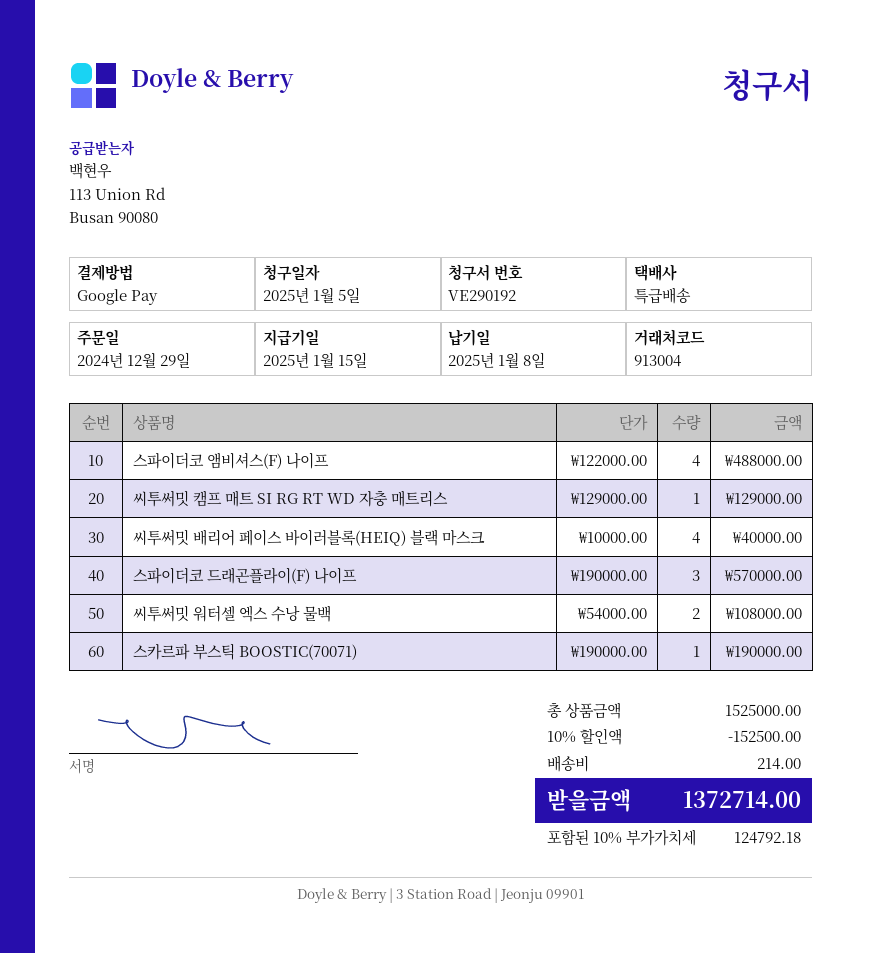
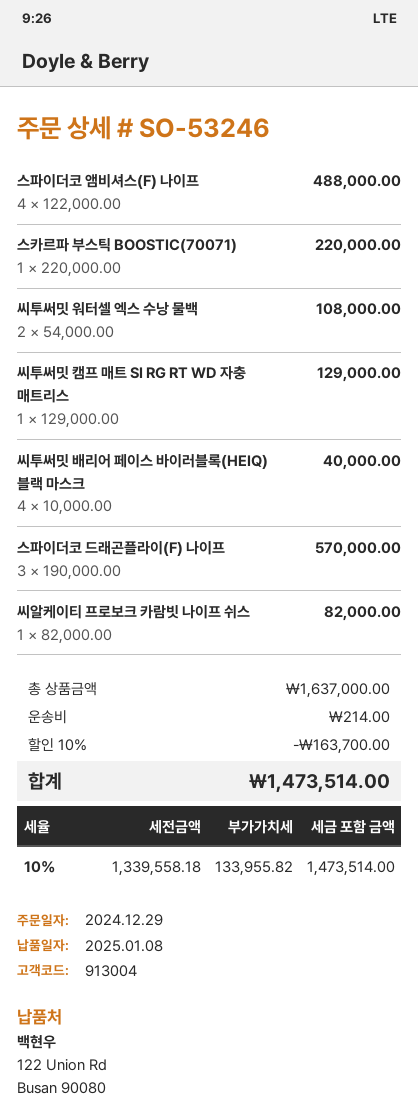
스카르파 부스틱 BOOSTIC(70071): 1 x 190000.00 = 190000.00 -> 1 x 220000.00 = 220000.00
씨알케이티 프로보크 카람빗 나이프 쉬스: none -> 1 x 82000.00 = 82000.00
subtotal: 1525000.00 -> 1637000.00
discount: 10% = 152500.00 -> 10% = 163700.00
tax: 10% = 124792.18 -> 10% = 133955.82
total: 1372714.00 -> 1473514.00

